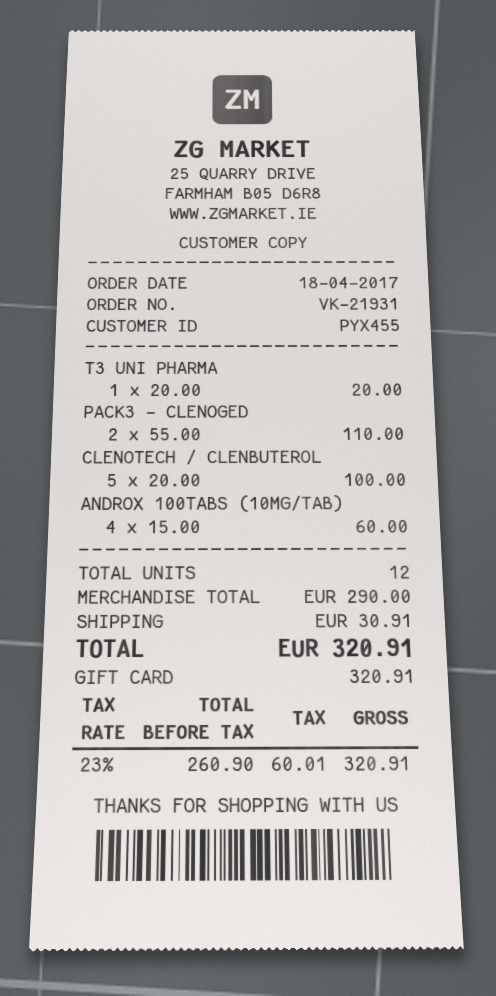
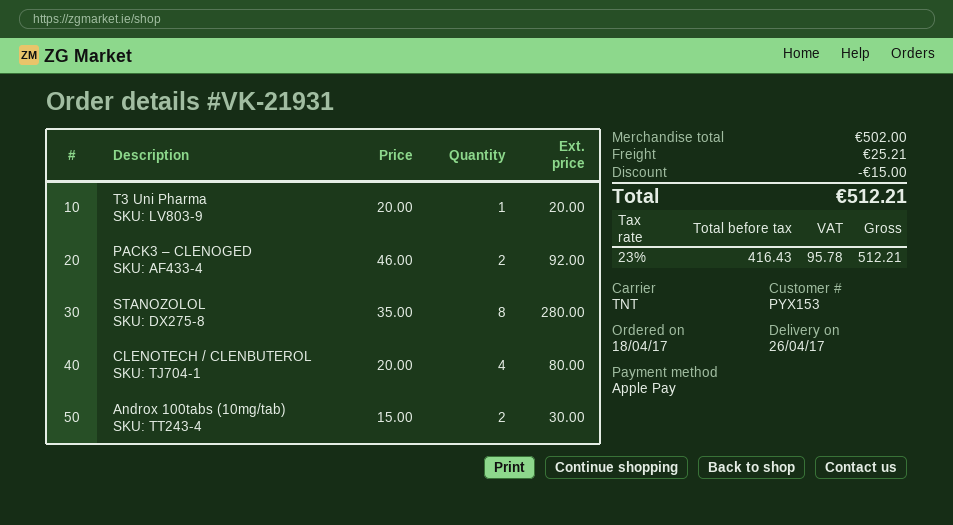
customer number: PYX455 -> PYX153
payment method: gift card -> Apple Pay
PACK3 – CLENOGED: 2 x 55.00 = 110.00 -> 2 x 46.00 = 92.00
CLENOTECH / CLENBUTEROL: 5 x 20.00 = 100.00 -> 4 x 20.00 = 80.00
ANDROX 100TABS (10MG/TAB): 4 x 15.00 = 60.00 -> 2 x 15.00 = 30.00
STANOZOLOL: none -> 8 x 35.00 = 280.00
subtotal: 290.00 -> 502.00
discount: none -> 15.00
shipping: 30.91 -> 25.21
net: 260.90 -> 416.43
tax: 23% = 60.01 -> 23% = 95.78
total: 320.91 -> 512.21

